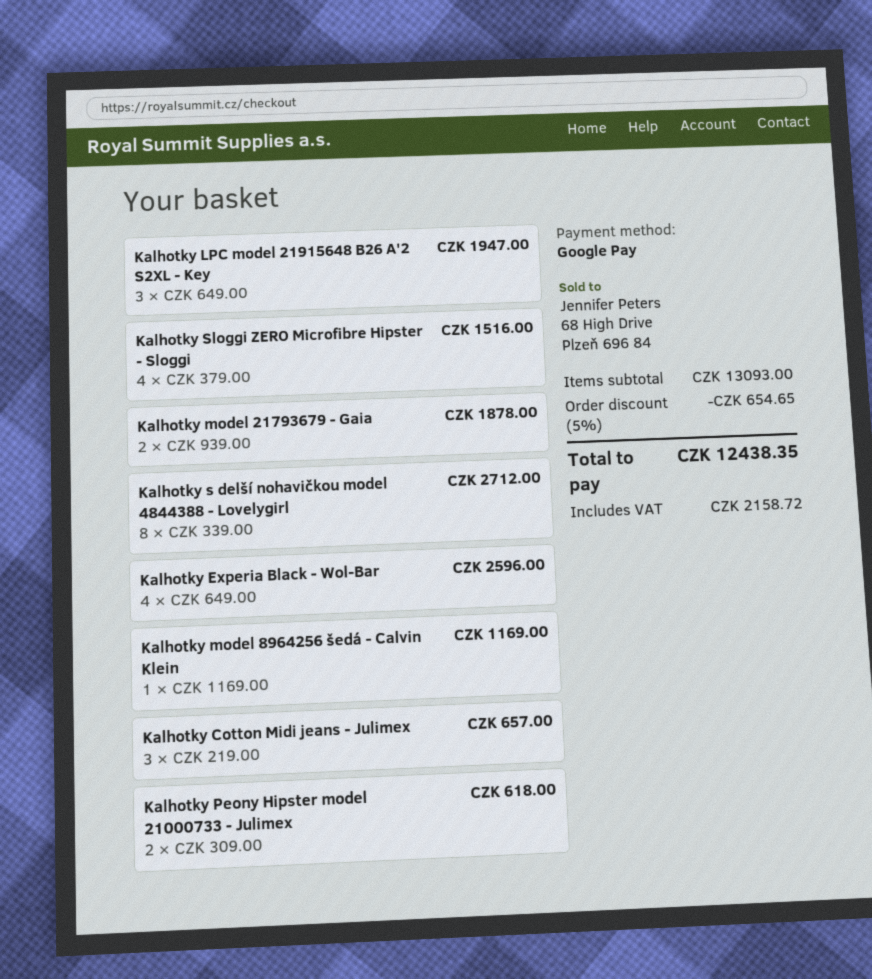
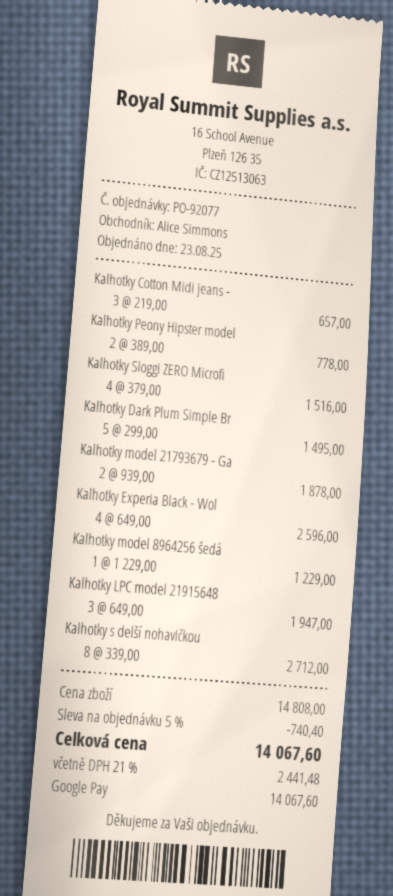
Kalhotky model 8964256 šedá - Calvin Klein: 1 x 1169.00 = 1169.00 -> 1 x 1229.00 = 1229.00
Kalhotky Peony Hipster model 21000733 - Julimex: 2 x 309.00 = 618.00 -> 2 x 389.00 = 778.00
Kalhotky Dark Plum Simple Br: none -> 5 x 299.00 = 1495.00
subtotal: 13093.00 -> 14808.00
discount: 5% = 654.65 -> 5% = 740.40
tax: 2158.72 -> 2441.48
total: 12438.35 -> 14067.60

